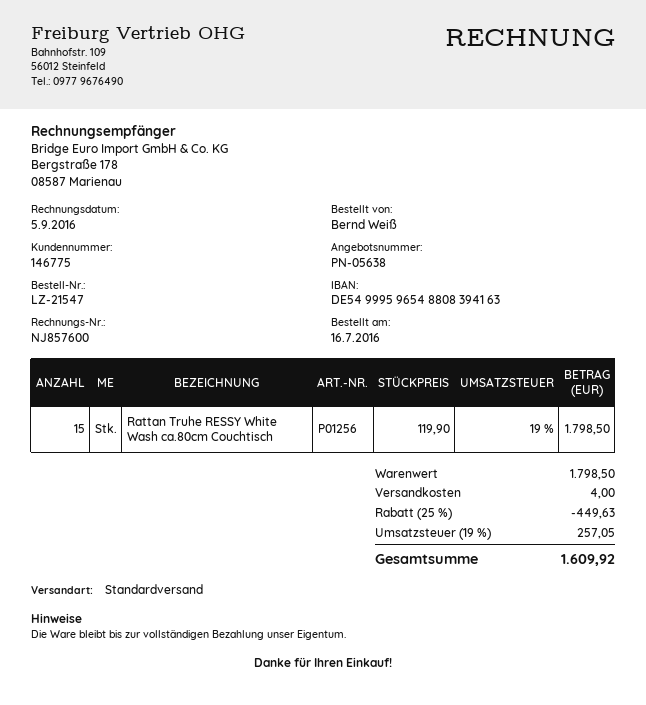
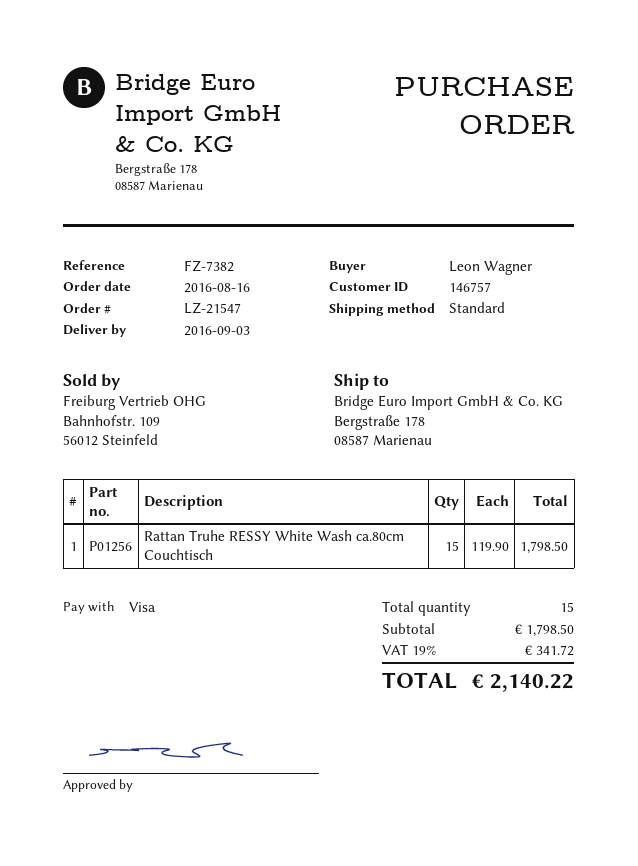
order date: 2016-07-16 -> 2016-08-16
customer number: 146775 -> 146757
ordered by: Bernd Weiß -> Leon Wagner
discount: 25% = 449.63 -> none
shipping: 4.00 -> none
tax: 19% = 257.05 -> 19% = 341.72
total: 1609.92 -> 2140.22

